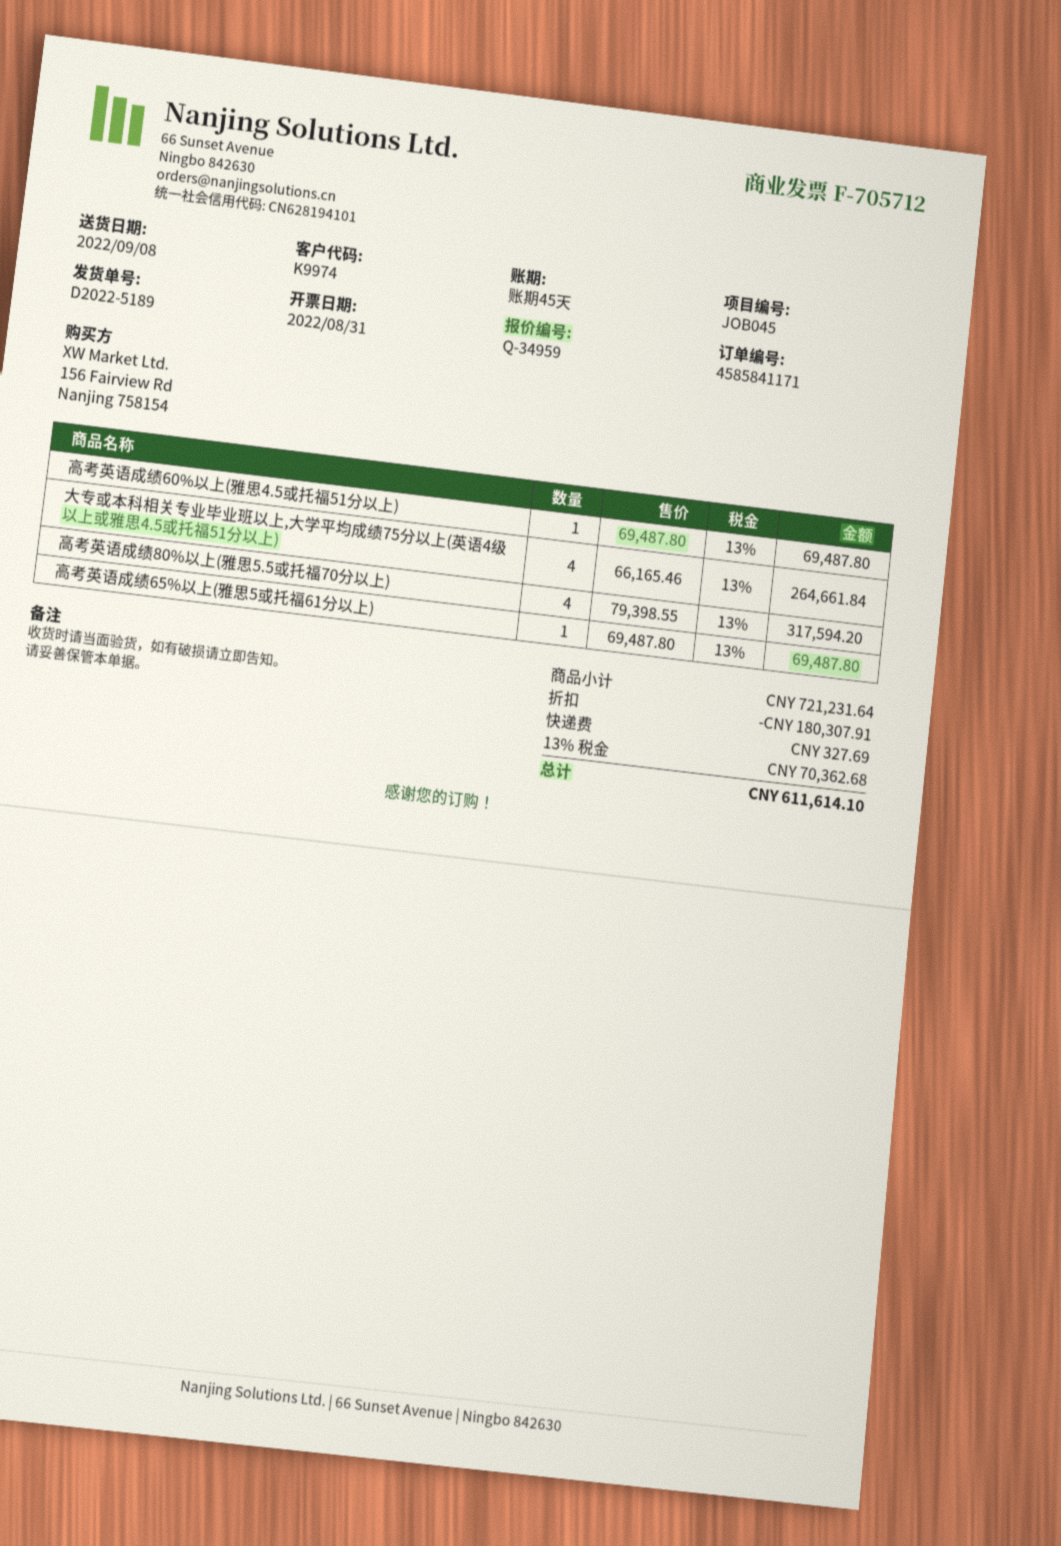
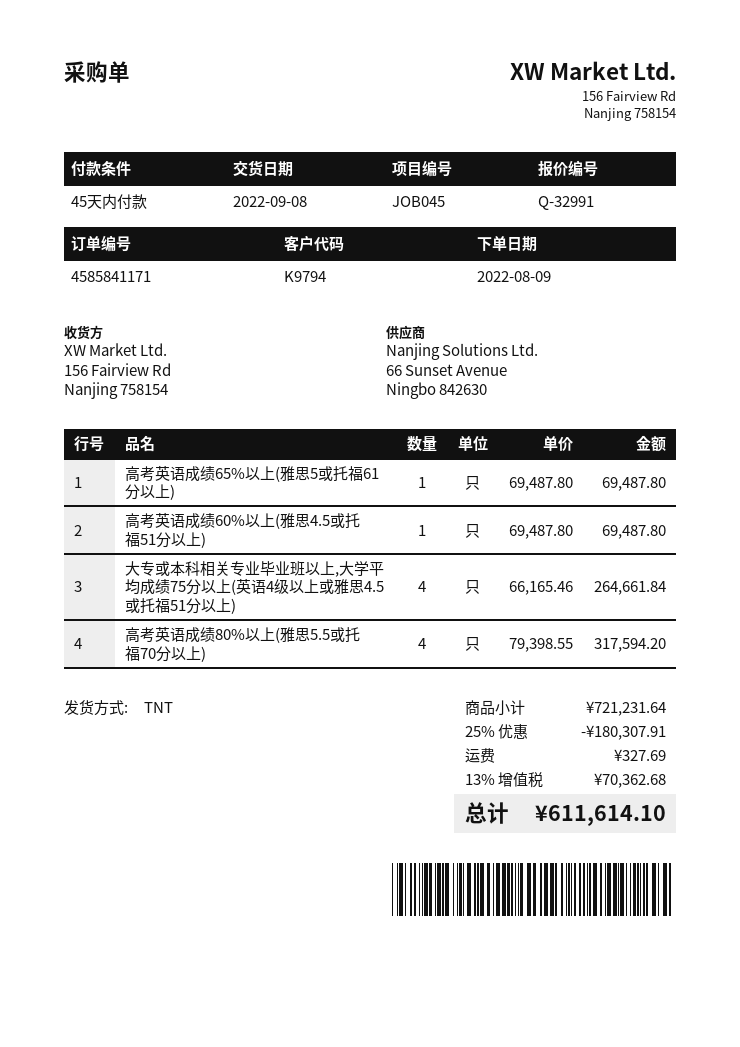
quote number: Q-34959 -> Q-32991
customer number: K9974 -> K9794

